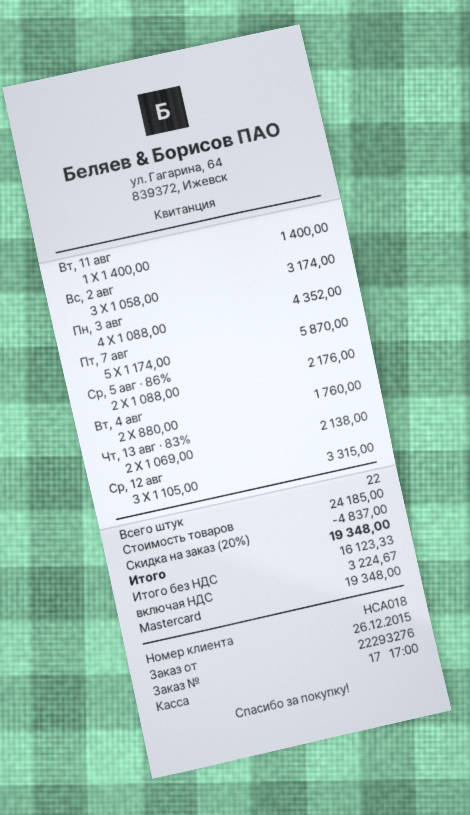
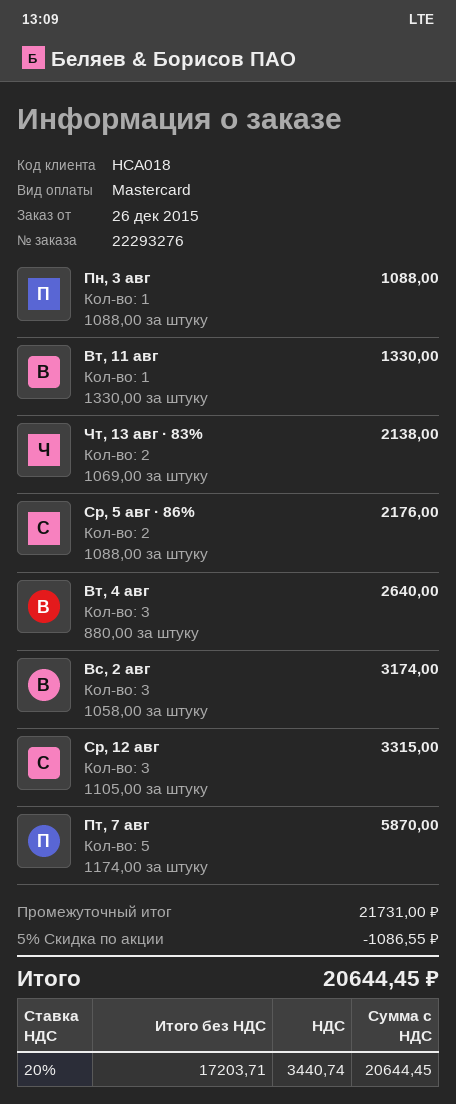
Вт, 11 авг: 1 x 1400.00 = 1400.00 -> 1 x 1330.00 = 1330.00
Пн, 3 авг: 4 x 1088.00 = 4352.00 -> 1 x 1088.00 = 1088.00
Вт, 4 авг: 2 x 880.00 = 1760.00 -> 3 x 880.00 = 2640.00
subtotal: 24185.00 -> 21731.00
discount: 20% = 4837.00 -> 5% = 1086.55
net: 16123.33 -> 17203.71
tax: 3224.67 -> 3440.74
total: 19348.00 -> 20644.45

